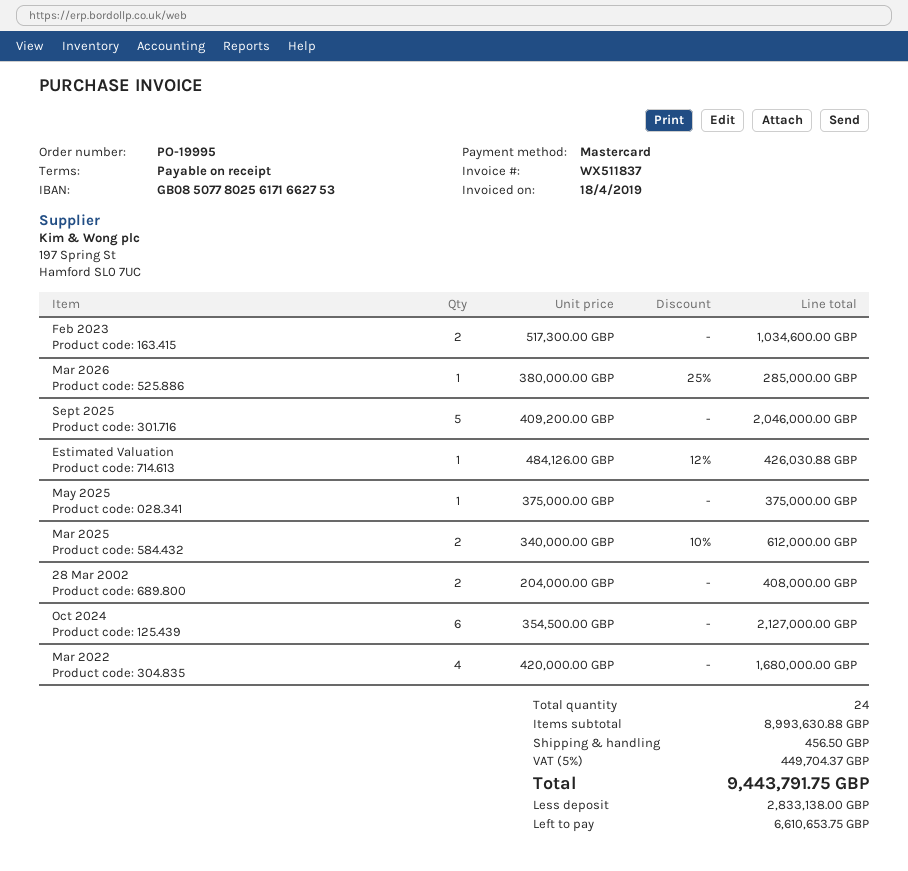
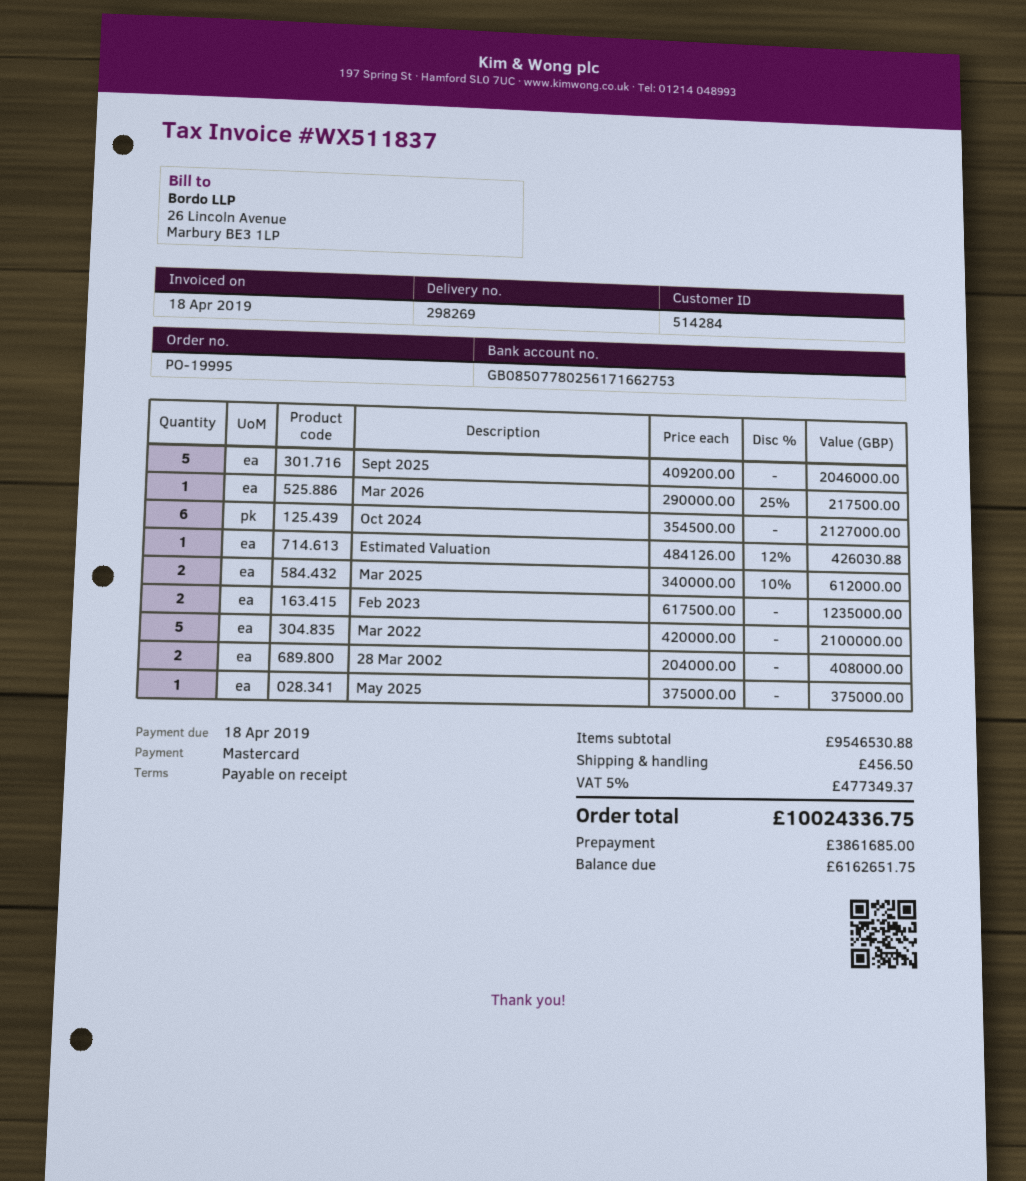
Feb 2023: 2 x 517300.00 = 1034600.00 -> 2 x 617500.00 = 1235000.00
Mar 2026: 1 x 380000.00 - 25% = 285000.00 -> 1 x 290000.00 - 25% = 217500.00
Mar 2022: 4 x 420000.00 = 1680000.00 -> 5 x 420000.00 = 2100000.00
subtotal: 8993630.88 -> 9546530.88
tax: 5% = 449704.37 -> 5% = 477349.37
total: 9443791.75 -> 10024336.75
deposit: 2833138.00 -> 3861685.00
balance: 6610653.75 -> 6162651.75

